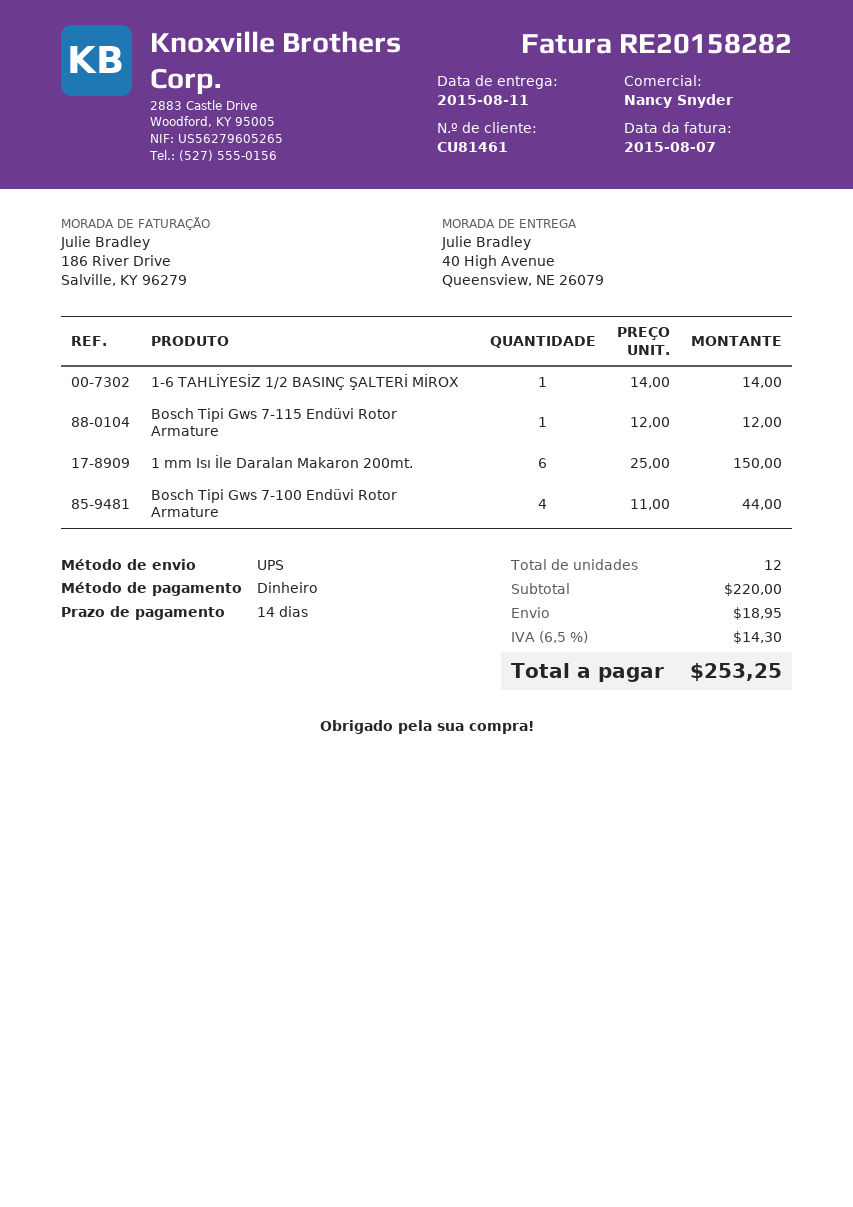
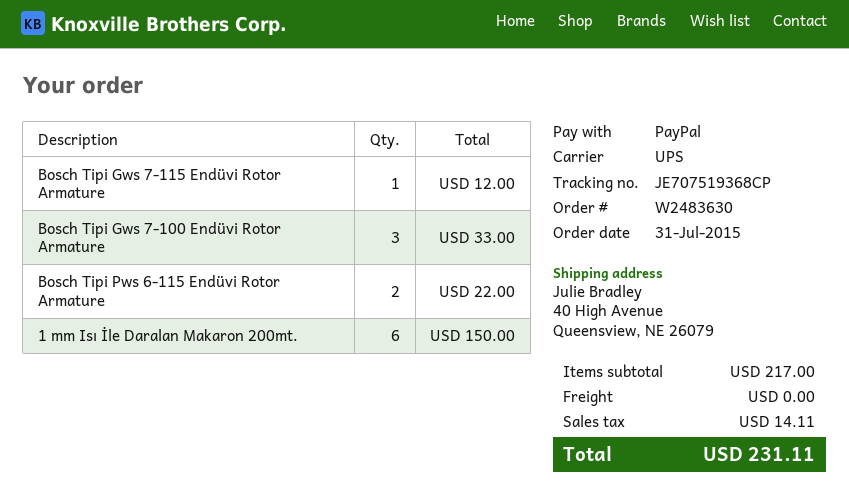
payment method: cash -> PayPal
1-6 TAHLİYESİZ 1/2 BASINÇ ŞALTERİ MİROX: 1 for 14.00 -> none
Bosch Tipi Gws 7-100 Endüvi Rotor Armature: 4 for 44.00 -> 3 for 33.00
Bosch Tipi Pws 6-115 Endüvi Rotor Armature: none -> 2 for 22.00
subtotal: 220.00 -> 217.00
shipping: 18.95 -> 0.00
tax: 14.30 -> 14.11
total: 253.25 -> 231.11

